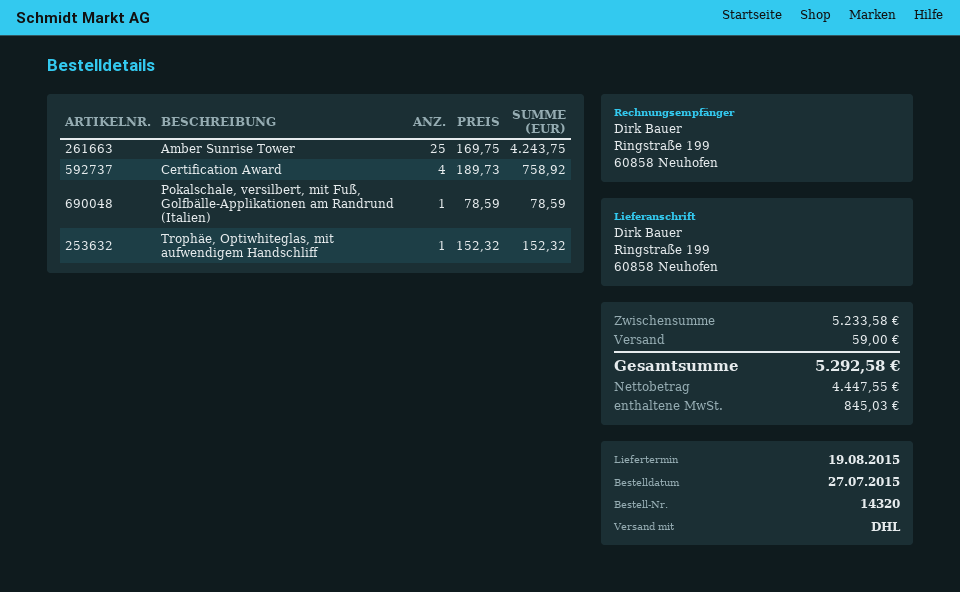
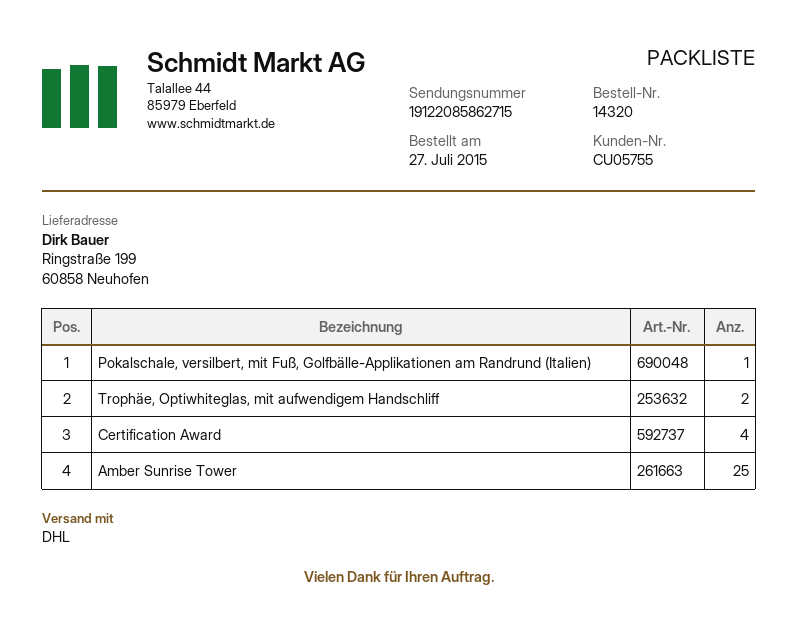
Trophäe, Optiwhiteglas, mit aufwendigem Handschliff: 1 -> 2

